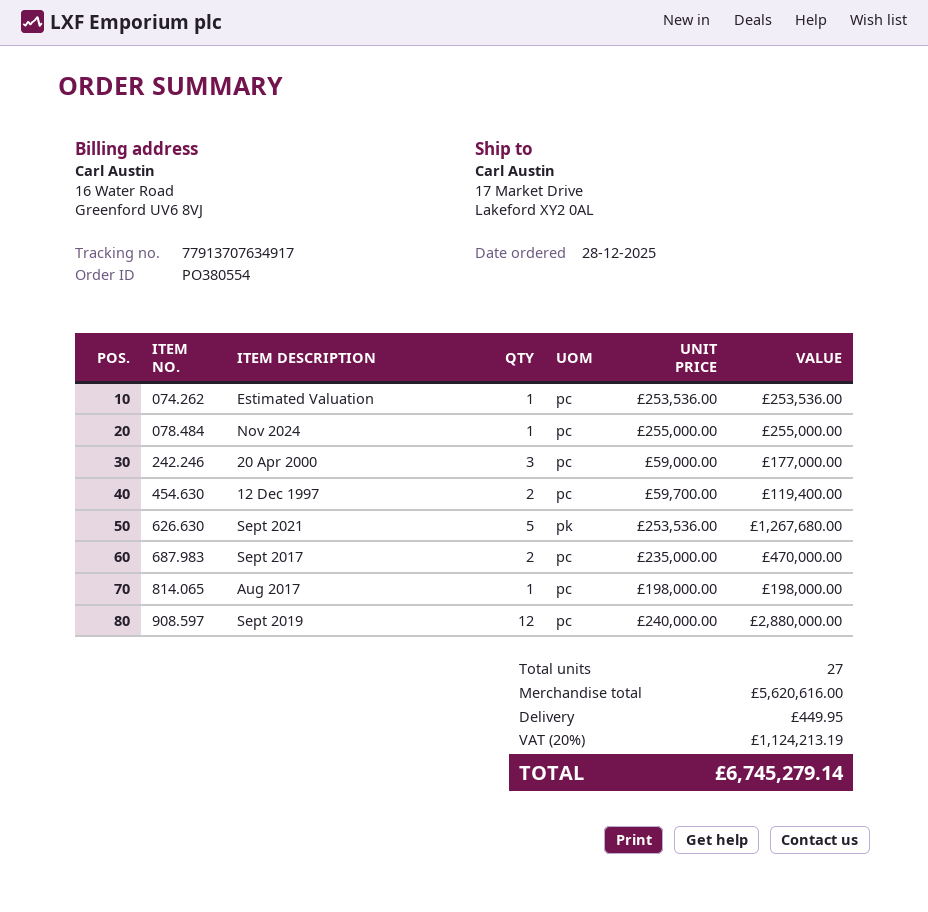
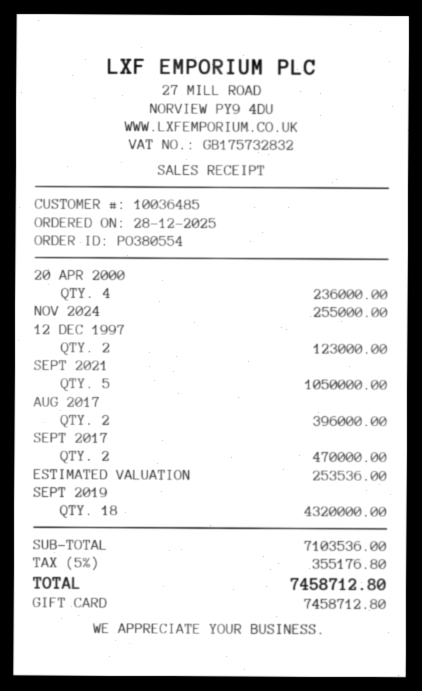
20 Apr 2000: 3 for 177000.00 -> 4 for 236000.00
12 Dec 1997: 2 for 119400.00 -> 2 for 123000.00
Sept 2021: 5 for 1267680.00 -> 5 for 1050000.00
Aug 2017: 1 for 198000.00 -> 2 for 396000.00
Sept 2019: 12 for 2880000.00 -> 18 for 4320000.00
subtotal: 5620616.00 -> 7103536.00
shipping: 449.95 -> none
tax: 20% = 1124213.19 -> 5% = 355176.80
total: 6745279.14 -> 7458712.80

